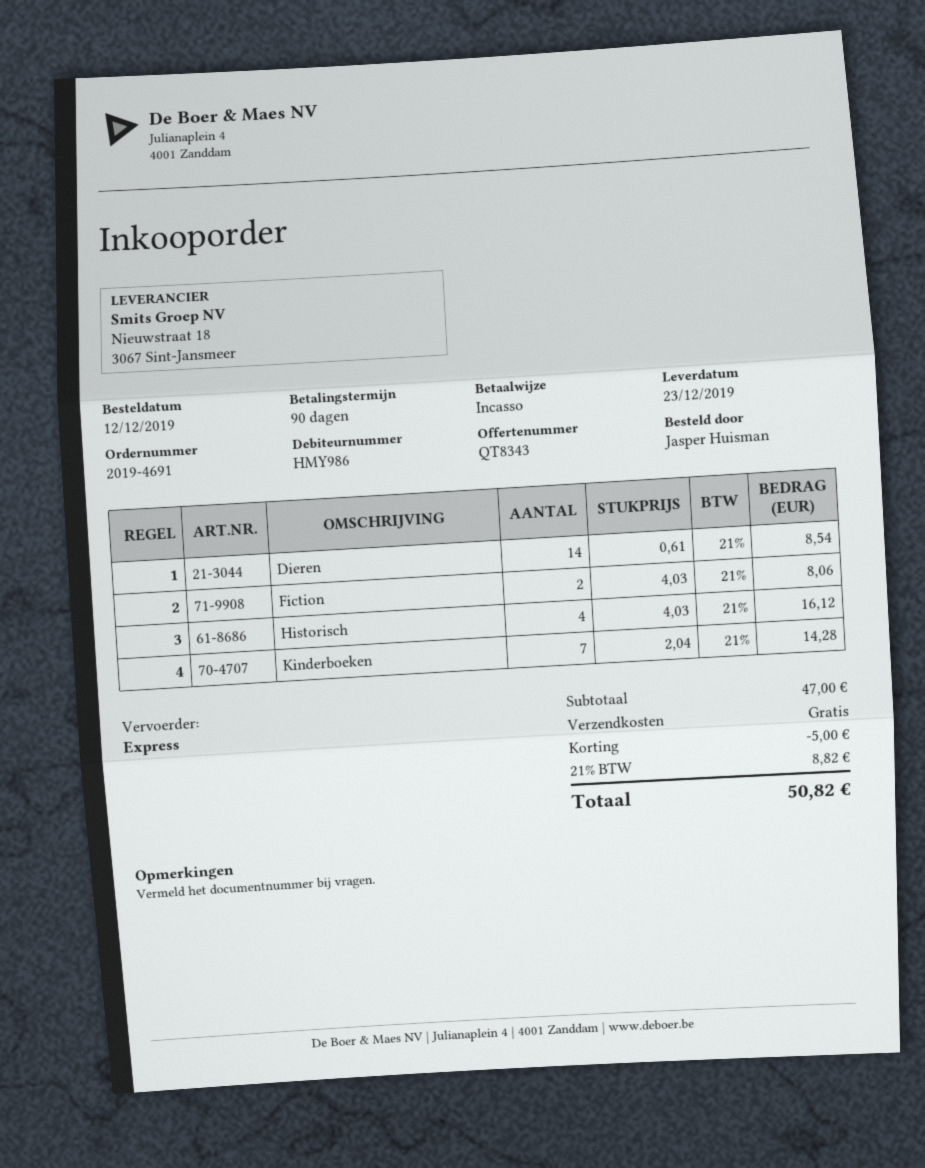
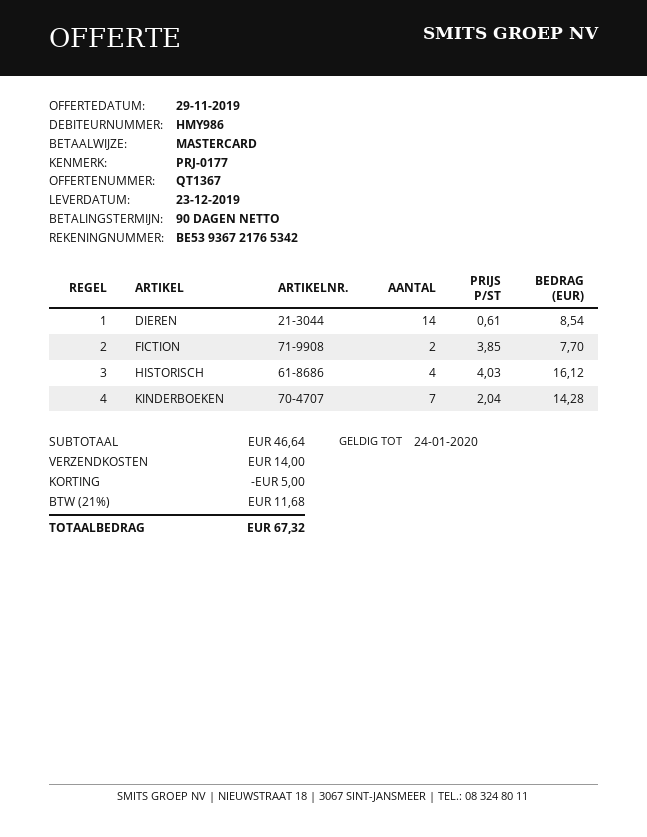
quote number: QT8343 -> QT1367
payment method: direct debit -> Mastercard
Fiction: 2 x 4.03 = 8.06 -> 2 x 3.85 = 7.70
subtotal: 47.00 -> 46.64
shipping: 0.00 -> 14.00
tax: 21% = 8.82 -> 21% = 11.68
total: 50.82 -> 67.32

